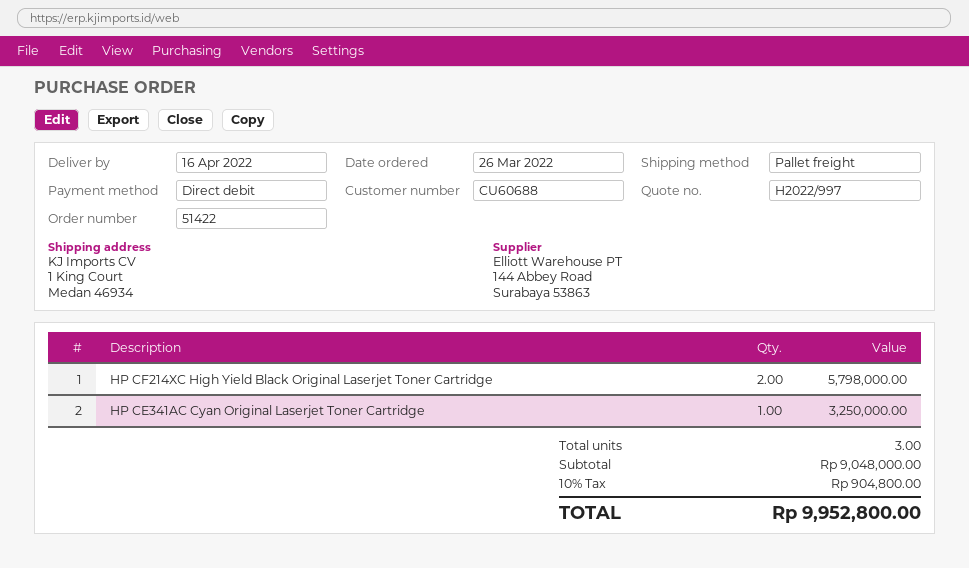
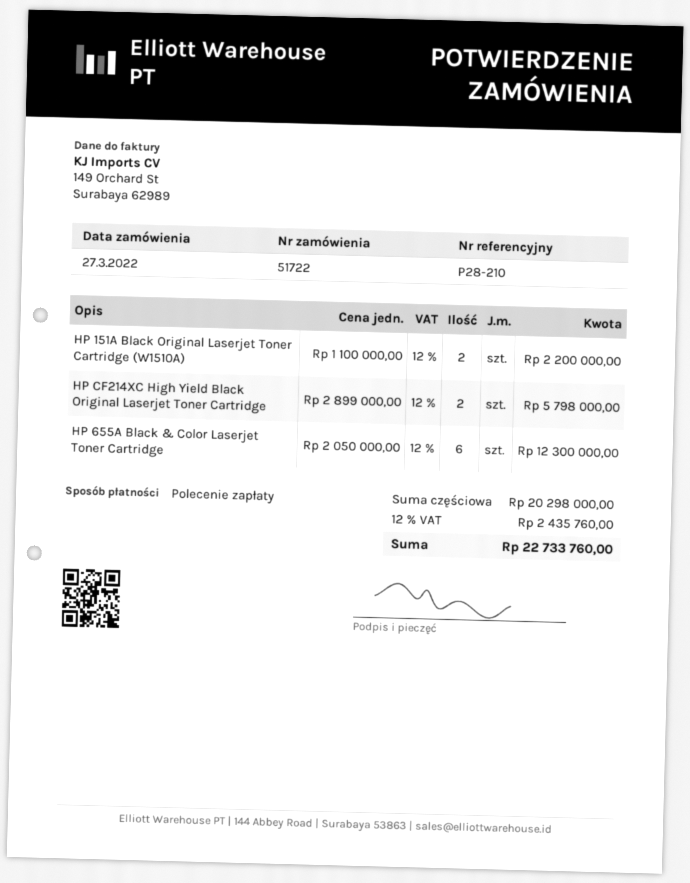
order number: 51422 -> 51722
order date: 2022-03-26 -> 2022-03-27
HP CE341AC Cyan Original Laserjet Toner Cartridge: 1 for 3250000.00 -> none
HP 151A Black Original Laserjet Toner Cartridge (W1510A): none -> 2 for 2200000.00
HP 655A Black & Color Laserjet Toner Cartridge: none -> 6 for 12300000.00
subtotal: 9048000.00 -> 20298000.00
tax: 10% = 904800.00 -> 12% = 2435760.00
total: 9952800.00 -> 22733760.00

